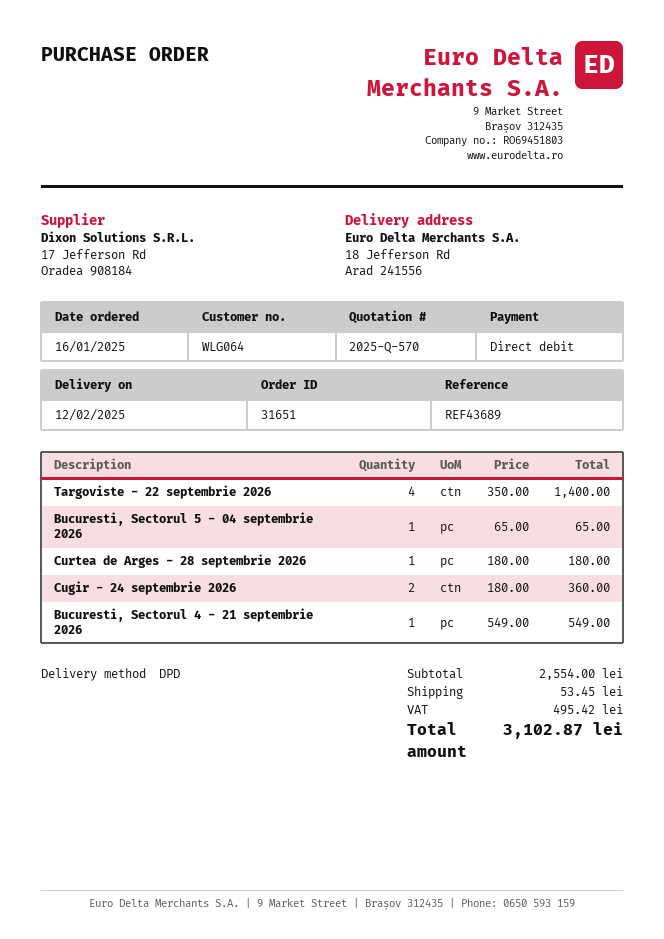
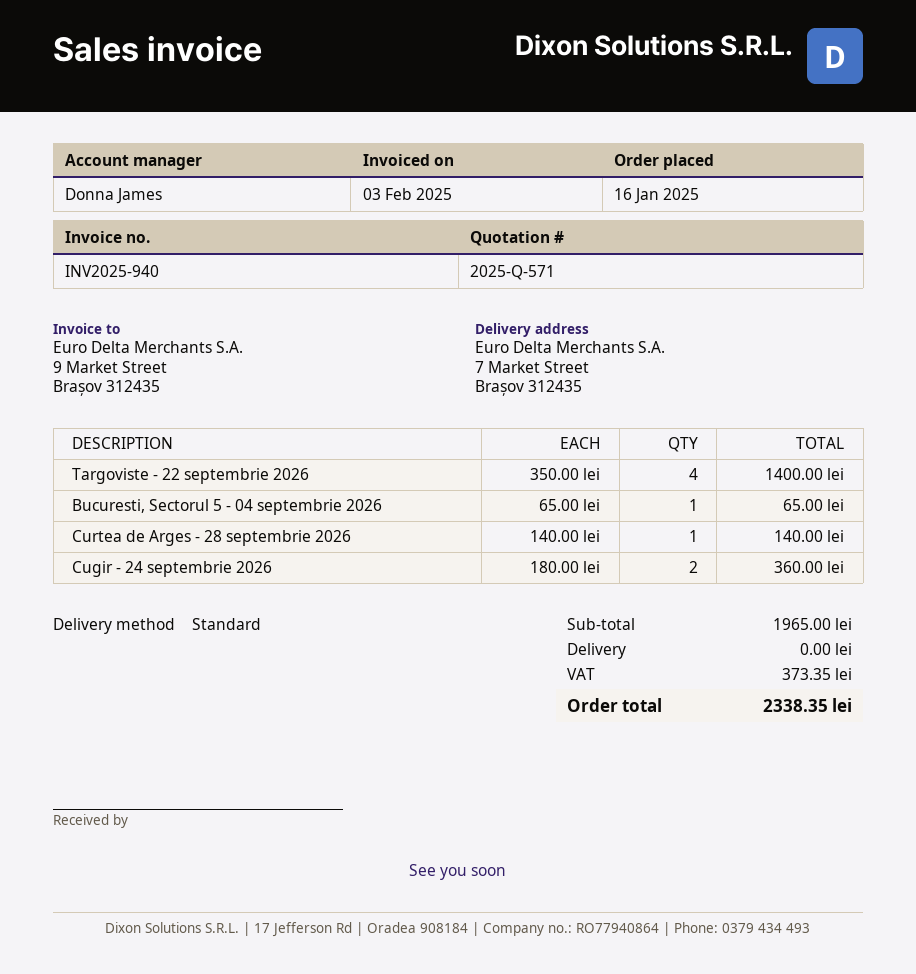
quote number: 2025-Q-570 -> 2025-Q-571
shipping method: DPD -> standard
ship to: 18 Jefferson Rd, Arad 241556 -> 7 Market Street, Brașov 312435
Curtea de Arges - 28 septembrie 2026: 1 x 180.00 = 180.00 -> 1 x 140.00 = 140.00
Bucuresti, Sectorul 4 - 21 septembrie 2026: 1 x 549.00 = 549.00 -> none
subtotal: 2554.00 -> 1965.00
shipping: 53.45 -> 0.00
tax: 495.42 -> 373.35
total: 3102.87 -> 2338.35

